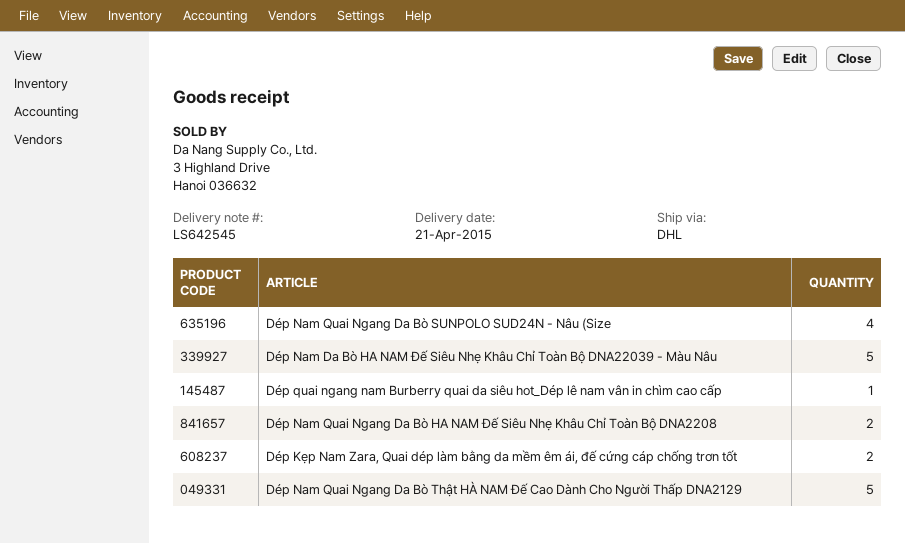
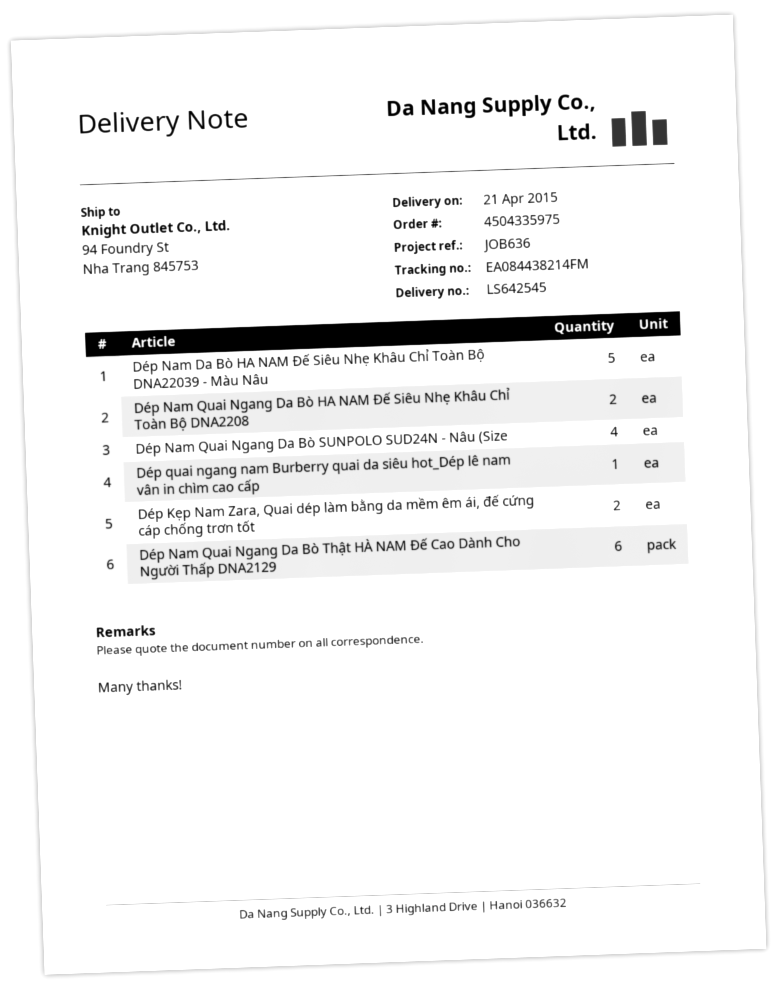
Dép Nam Quai Ngang Da Bò Thật HÀ NAM Đế Cao Dành Cho Người Thấp DNA2129: 5 -> 6

